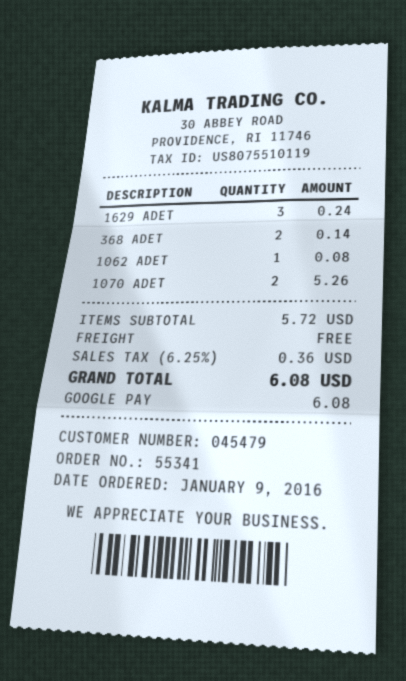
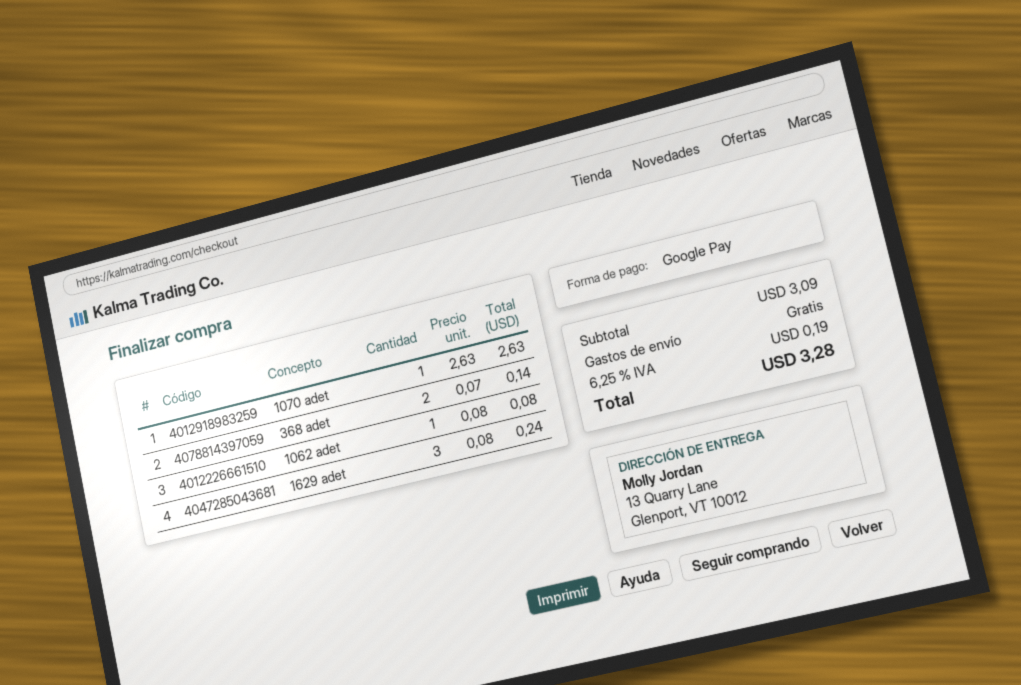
1070 ADET: 2 for 5.26 -> 1 for 2.63
subtotal: 5.72 -> 3.09
tax: 6.25% = 0.36 -> 6.25% = 0.19
total: 6.08 -> 3.28

